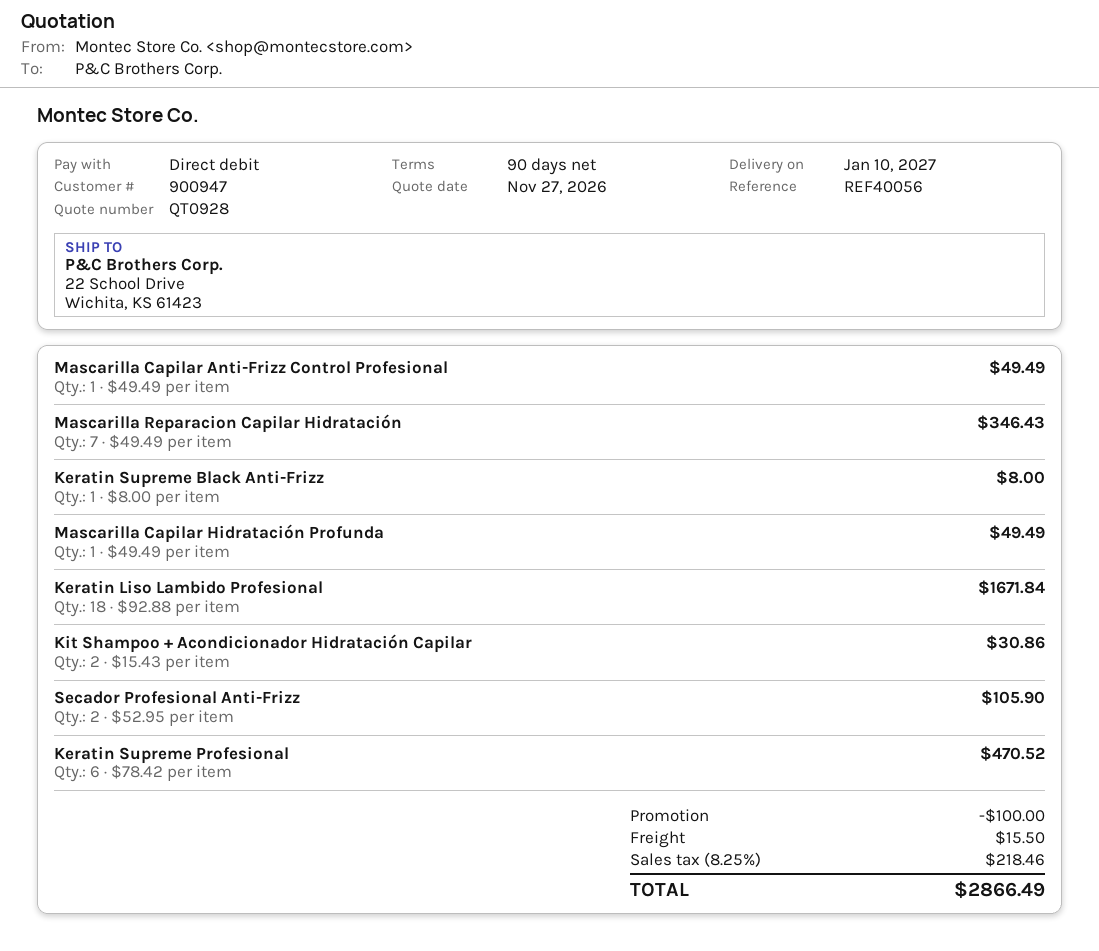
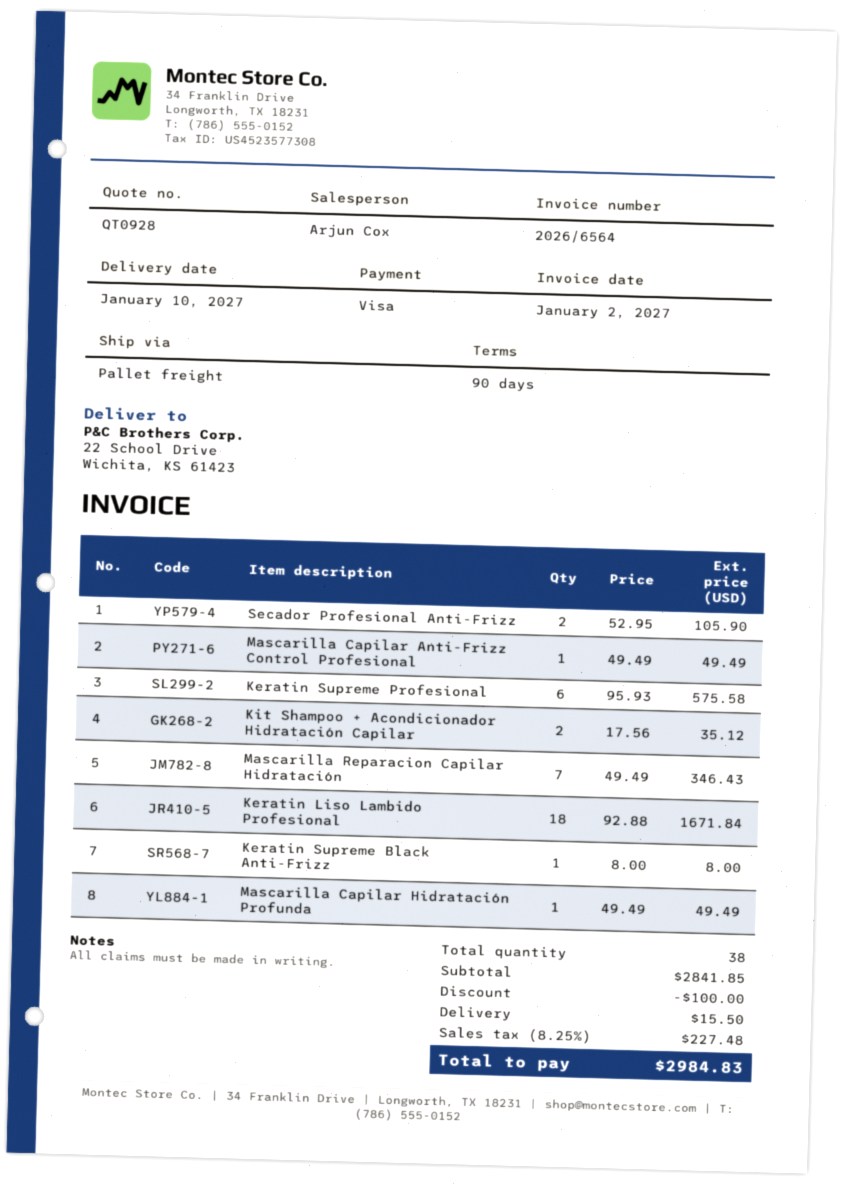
payment method: direct debit -> Visa
Kit Shampoo + Acondicionador Hidratación Capilar: 2 x 15.43 = 30.86 -> 2 x 17.56 = 35.12
Keratin Supreme Profesional: 6 x 78.42 = 470.52 -> 6 x 95.93 = 575.58
tax: 8.25% = 218.46 -> 8.25% = 227.48
total: 2866.49 -> 2984.83

